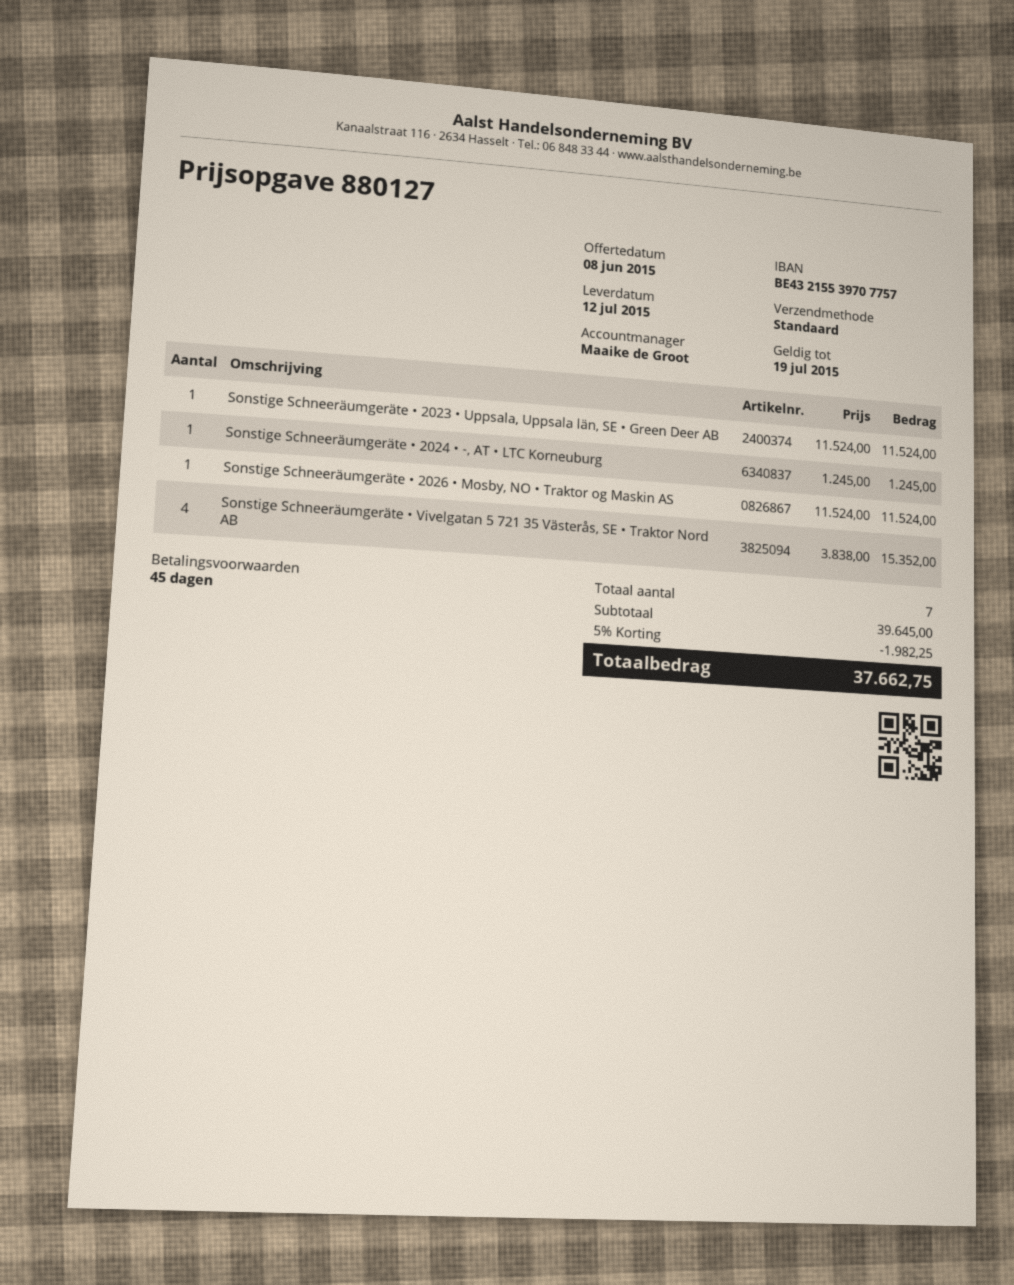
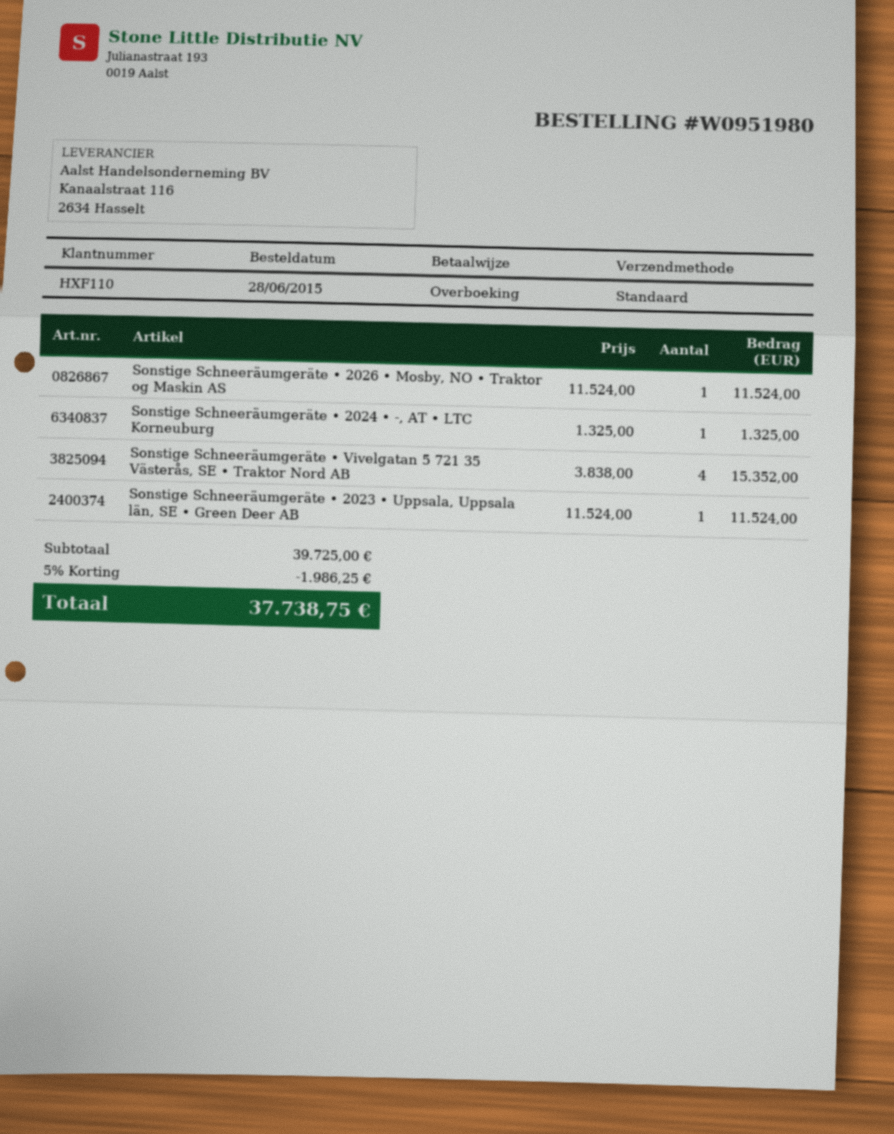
Sonstige Schneeräumgeräte • 2024 • -, AT • LTC Korneuburg: 1 x 1245.00 = 1245.00 -> 1 x 1325.00 = 1325.00
subtotal: 39645.00 -> 39725.00
discount: 5% = 1982.25 -> 5% = 1986.25
total: 37662.75 -> 37738.75

